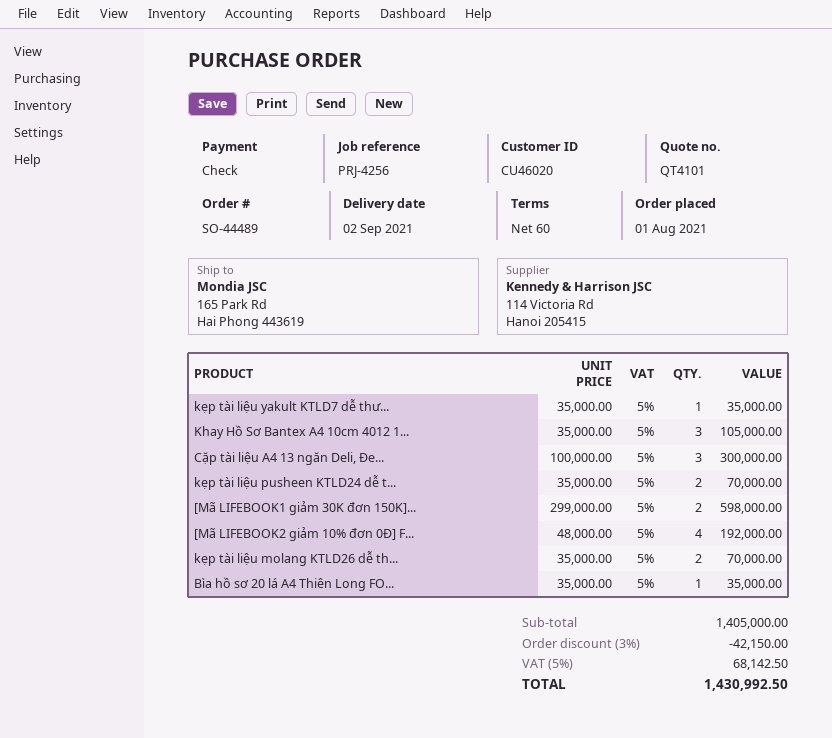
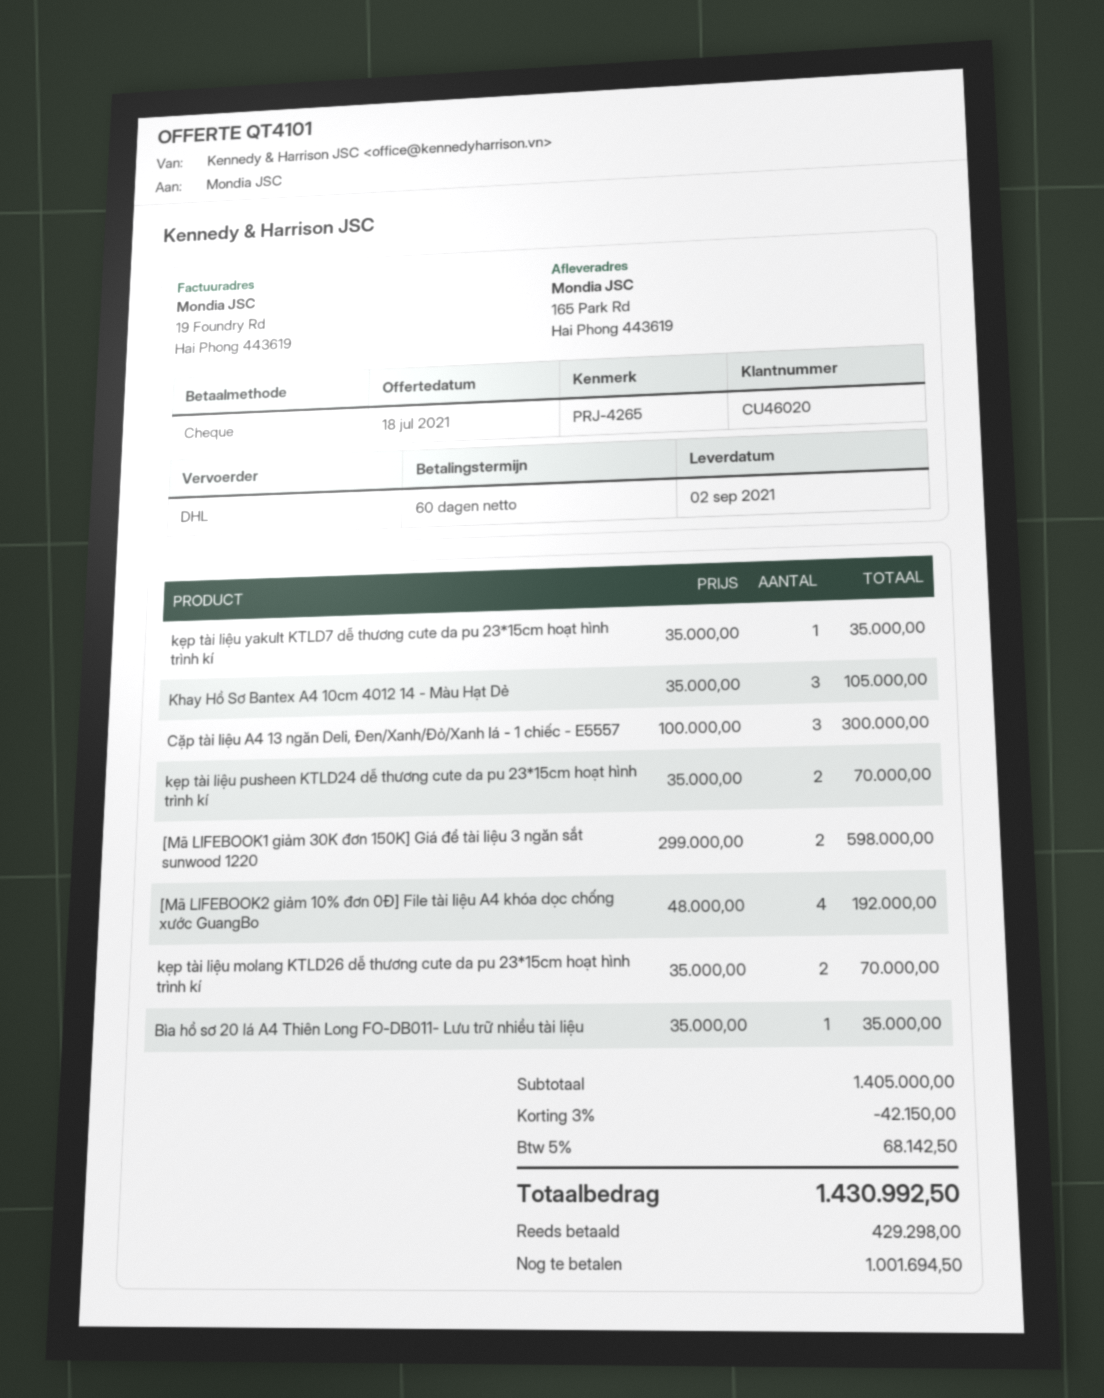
reference: PRJ-4256 -> PRJ-4265

